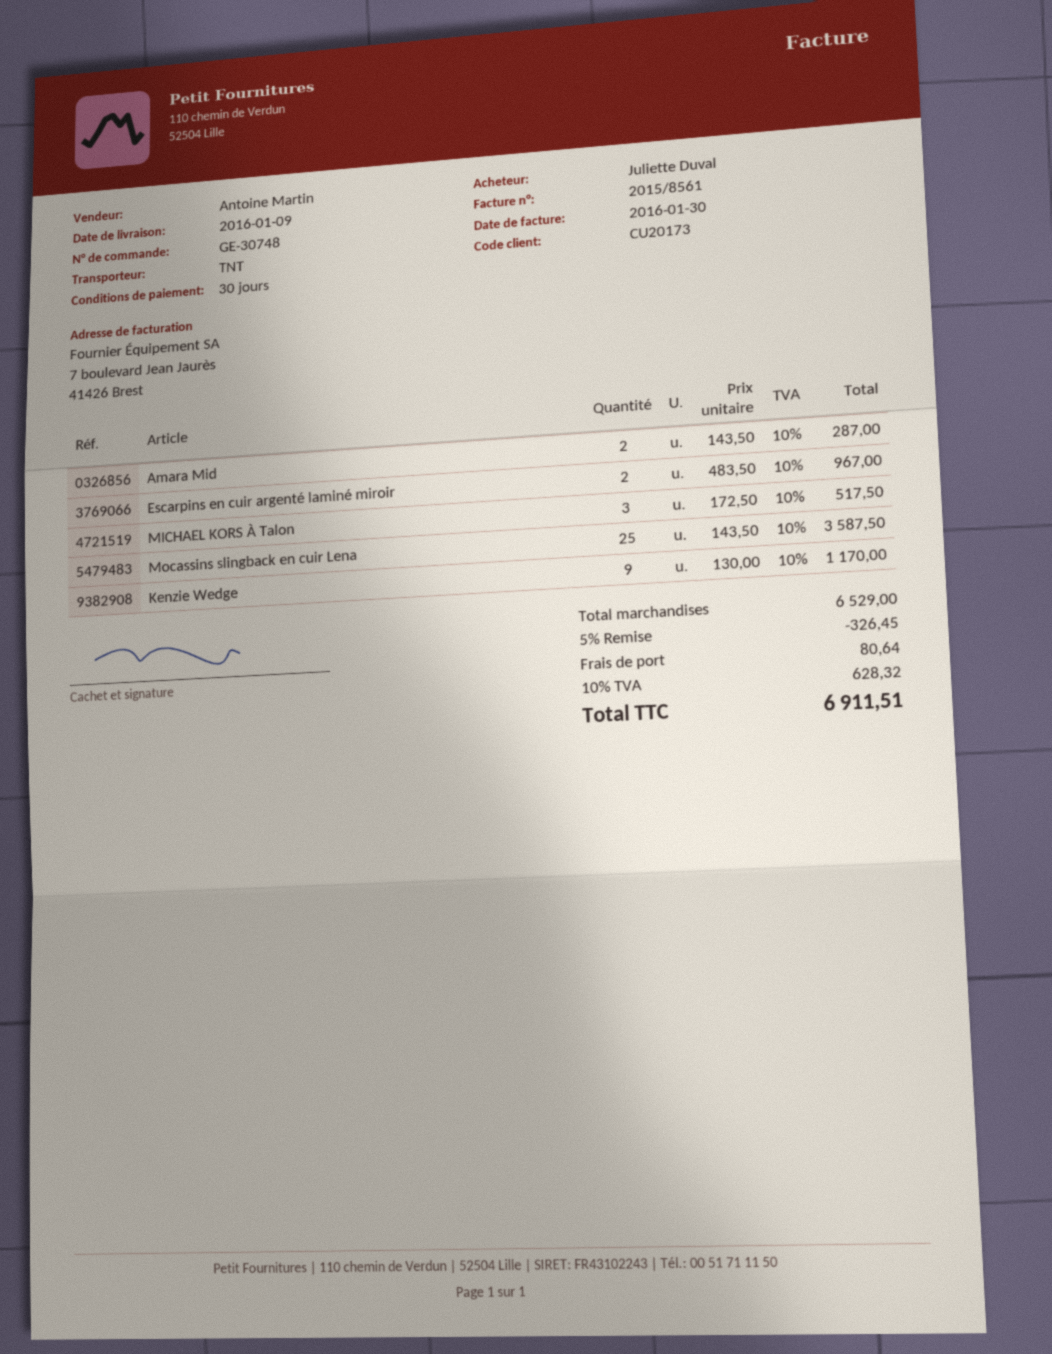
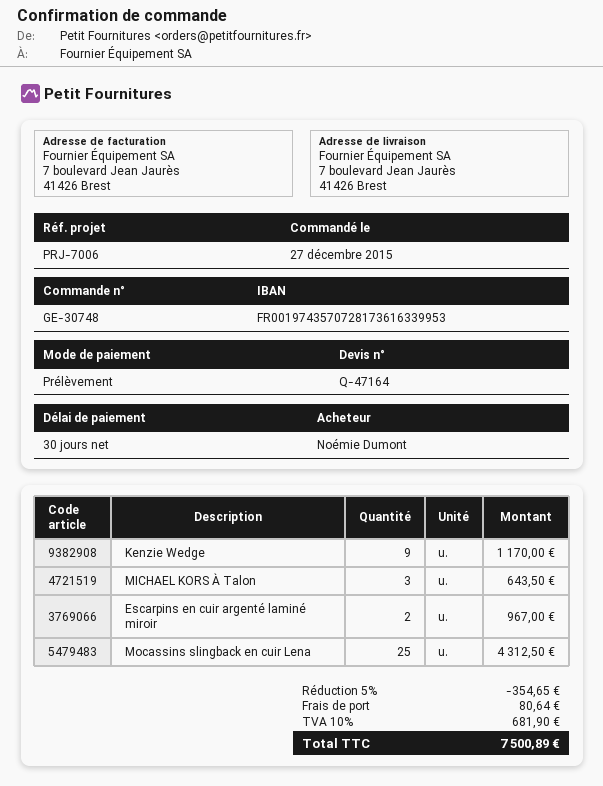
ordered by: Juliette Duval -> Noémie Dumont
Amara Mid: 2 for 287.00 -> none
MICHAEL KORS À Talon: 3 for 517.50 -> 3 for 643.50
Mocassins slingback en cuir Lena: 25 for 3587.50 -> 25 for 4312.50
discount: 5% = 326.45 -> 5% = 354.65
tax: 10% = 628.32 -> 10% = 681.90
total: 6911.51 -> 7500.89

